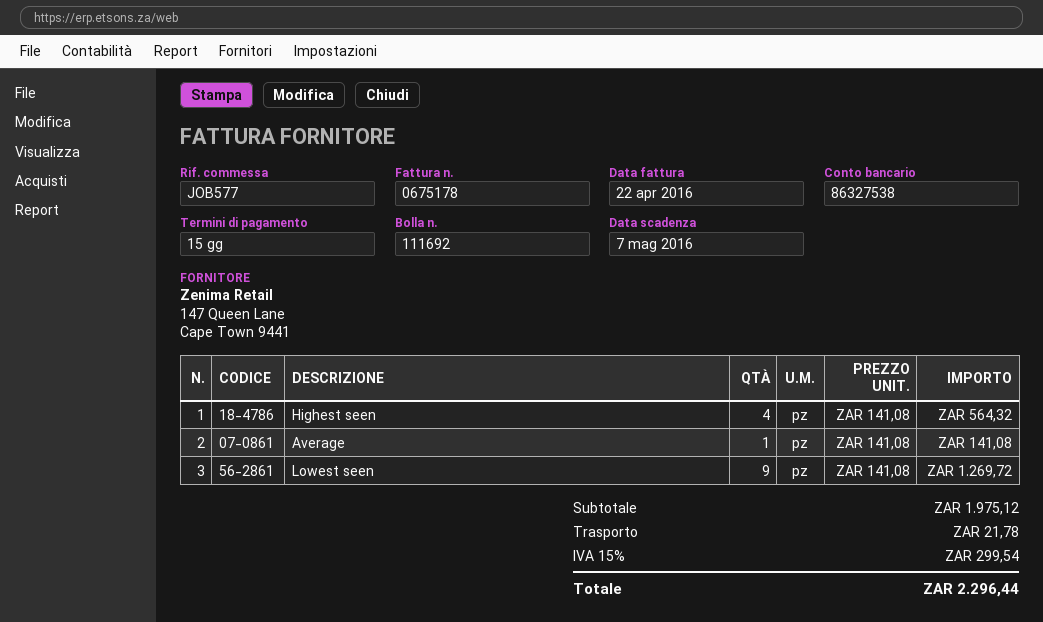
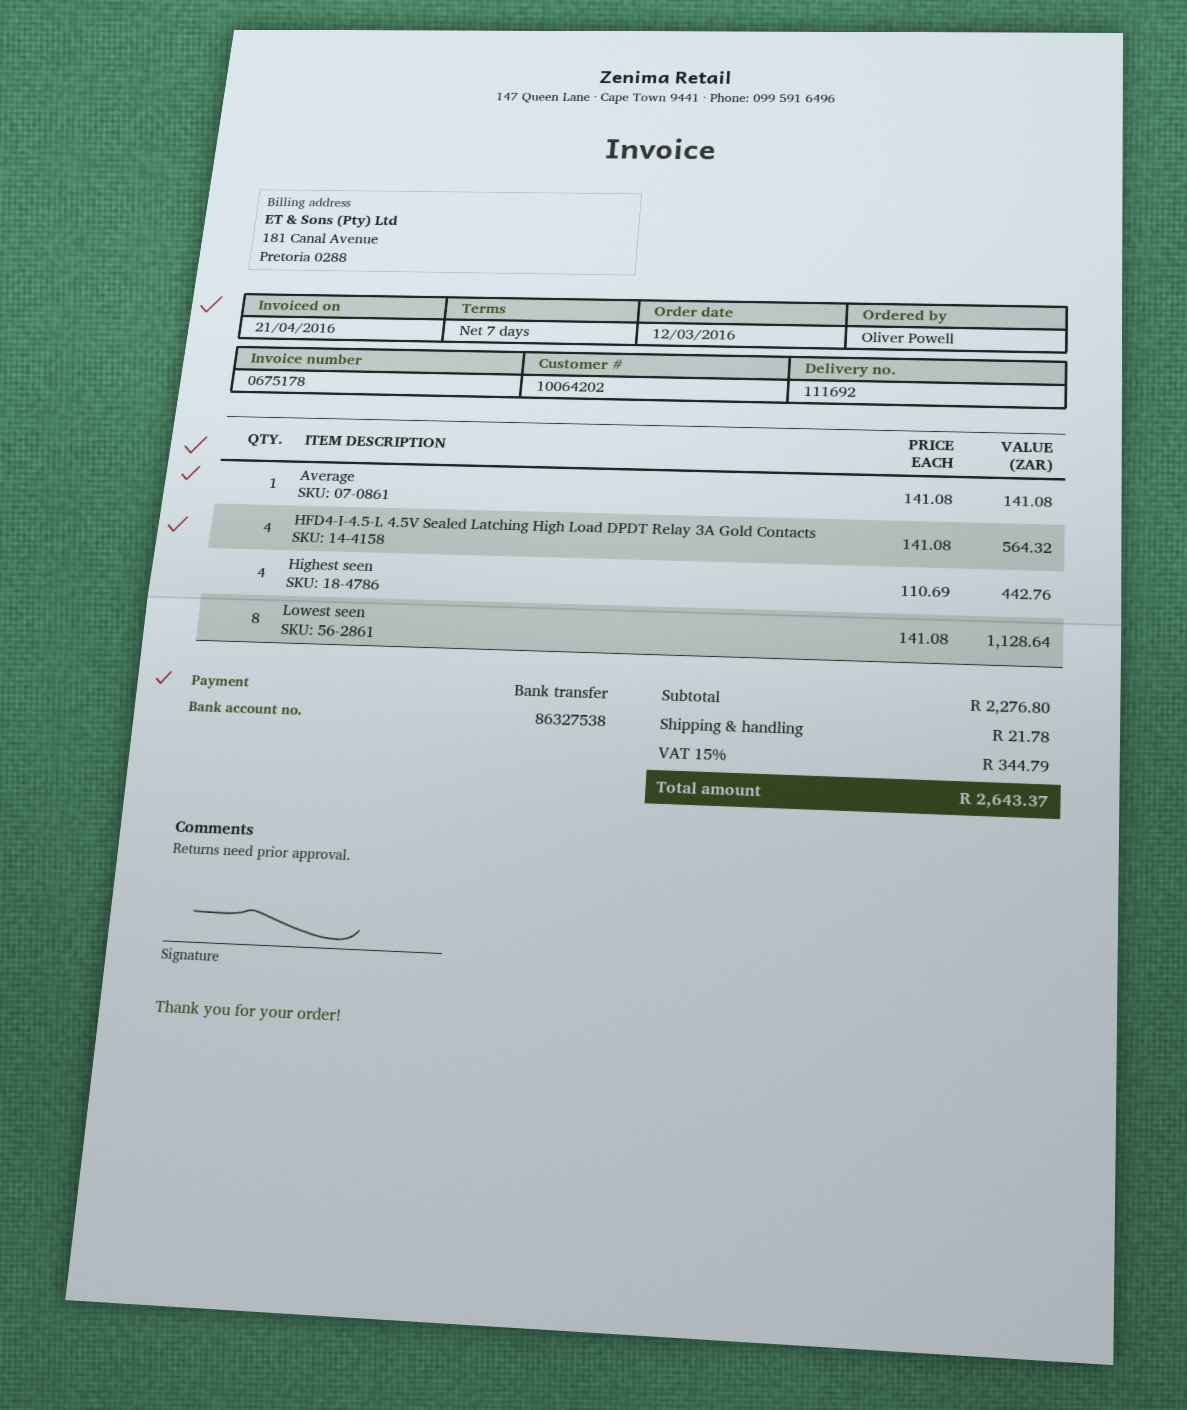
invoice date: 2016-04-22 -> 2016-04-21
payment terms: 15 days -> 7 days
Highest seen: 4 x 141.08 = 564.32 -> 4 x 110.69 = 442.76
Lowest seen: 9 x 141.08 = 1269.72 -> 8 x 141.08 = 1128.64
HFD4-I-4.5-L 4.5V Sealed Latching High Load DPDT Relay 3A Gold Contacts: none -> 4 x 141.08 = 564.32
subtotal: 1975.12 -> 2276.80
tax: 15% = 299.54 -> 15% = 344.79
total: 2296.44 -> 2643.37

